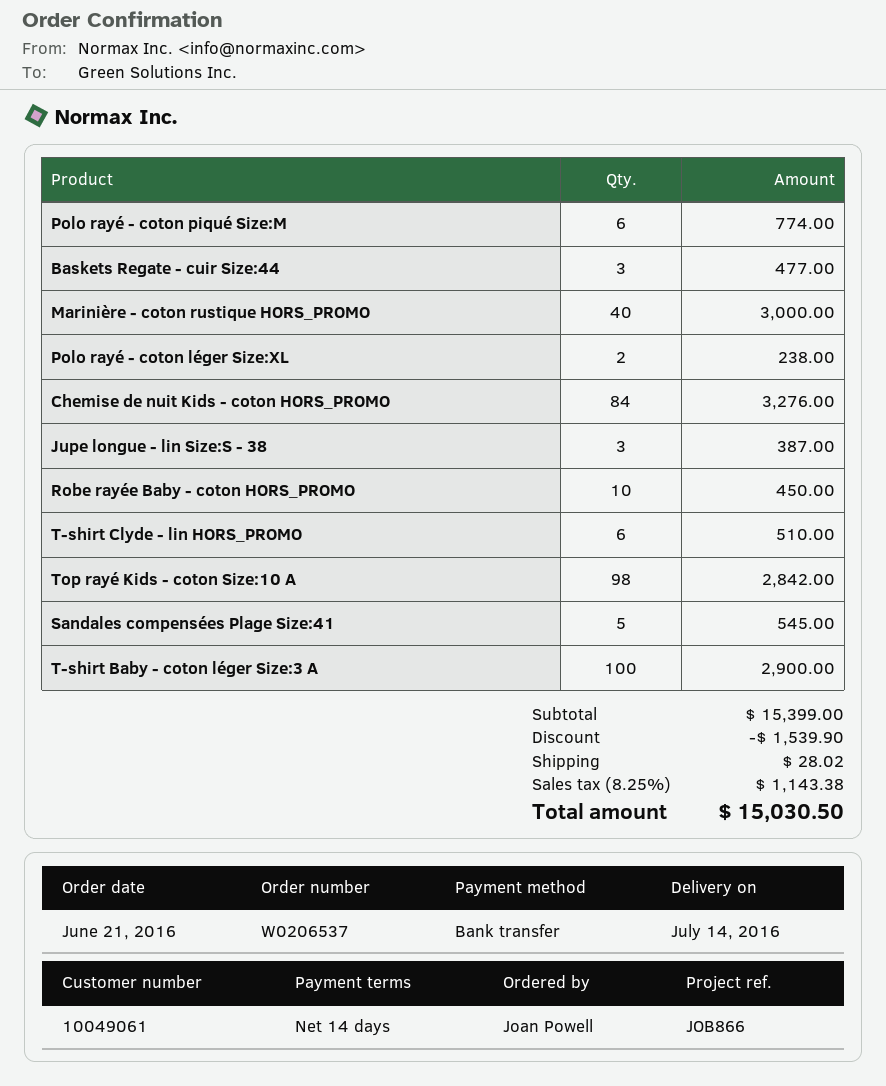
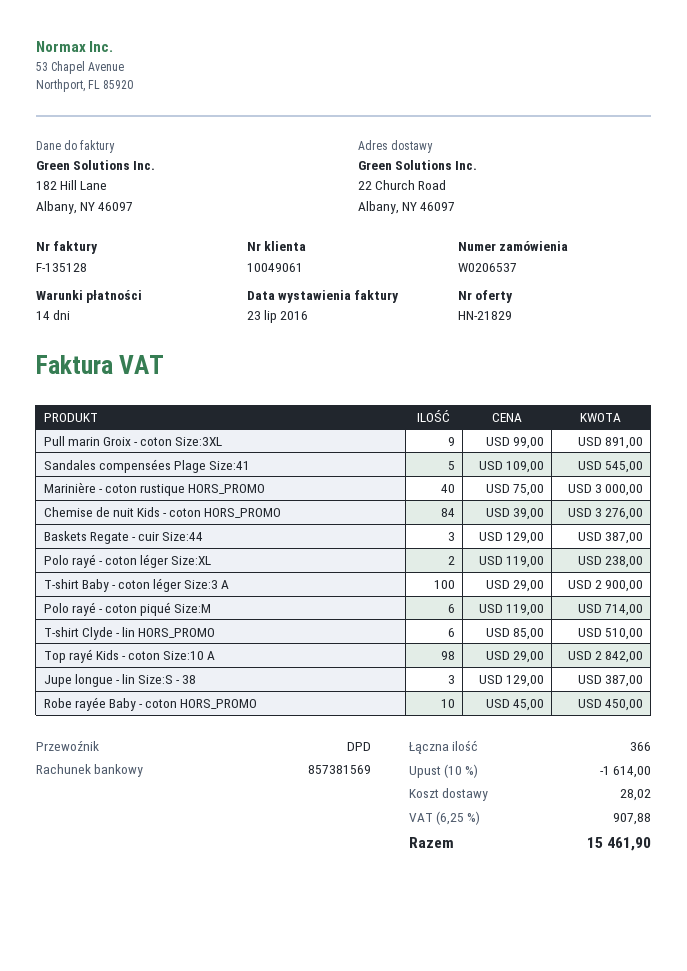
Polo rayé - coton piqué Size:M: 6 for 774.00 -> 6 for 714.00
Baskets Regate - cuir Size:44: 3 for 477.00 -> 3 for 387.00
Pull marin Groix - coton Size:3XL: none -> 9 for 891.00
discount: 1539.90 -> 1614.00
tax: 8.25% = 1143.38 -> 6.25% = 907.88
total: 15030.50 -> 15461.90

